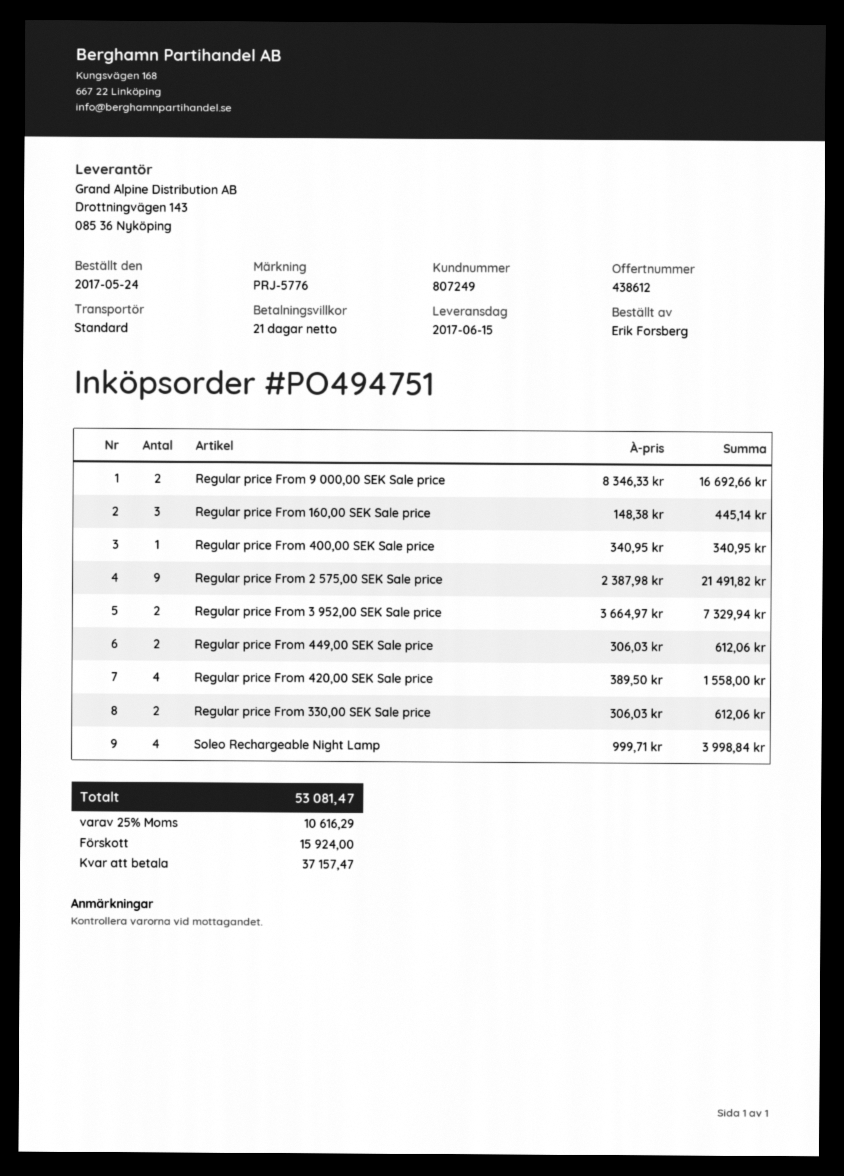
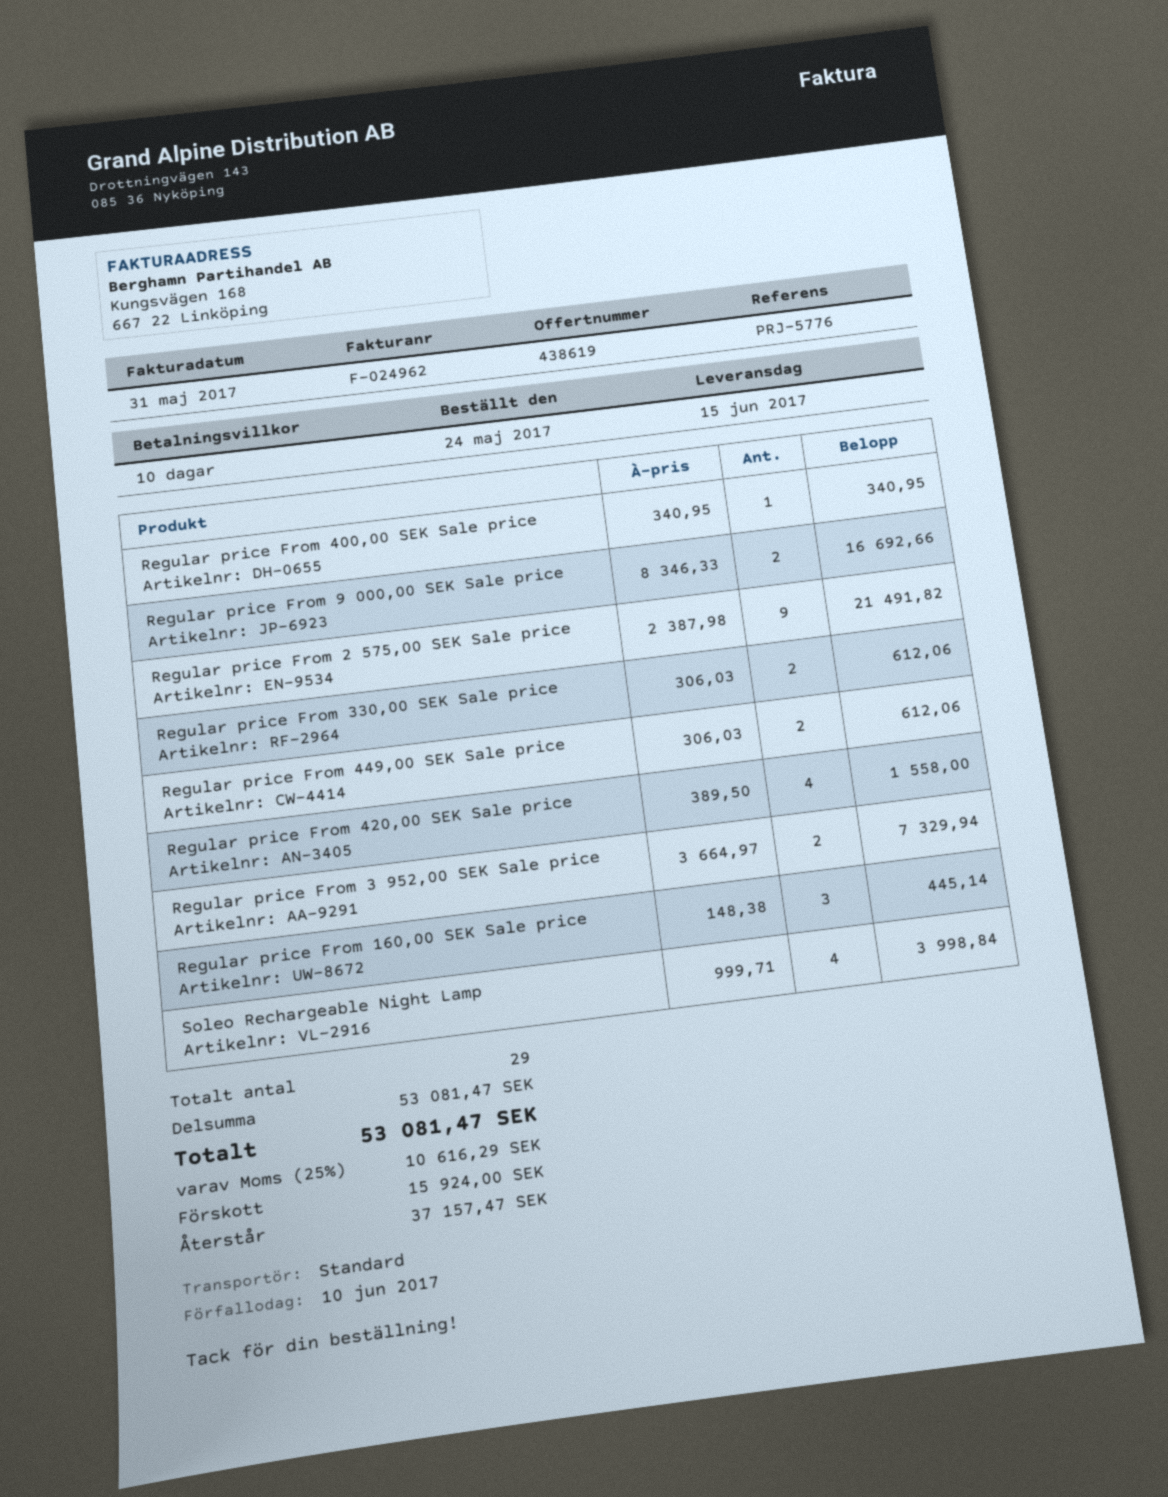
quote number: 438612 -> 438619
payment terms: 21 days -> 10 days

